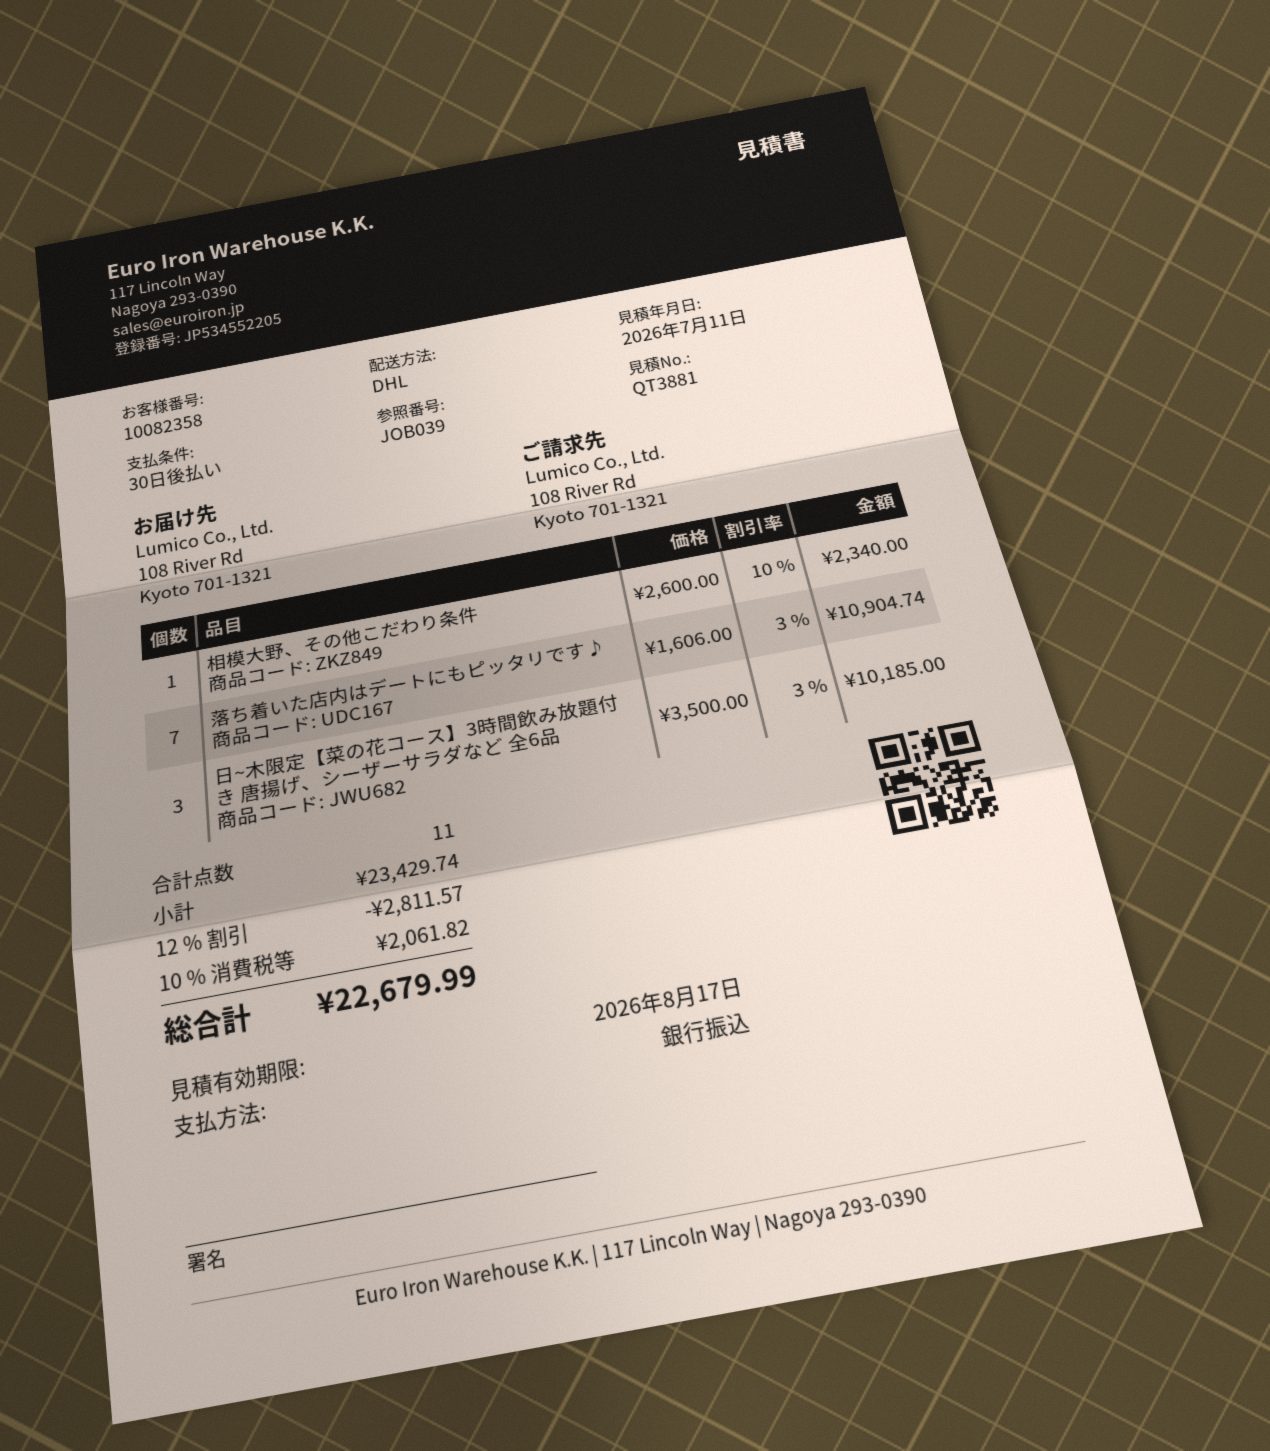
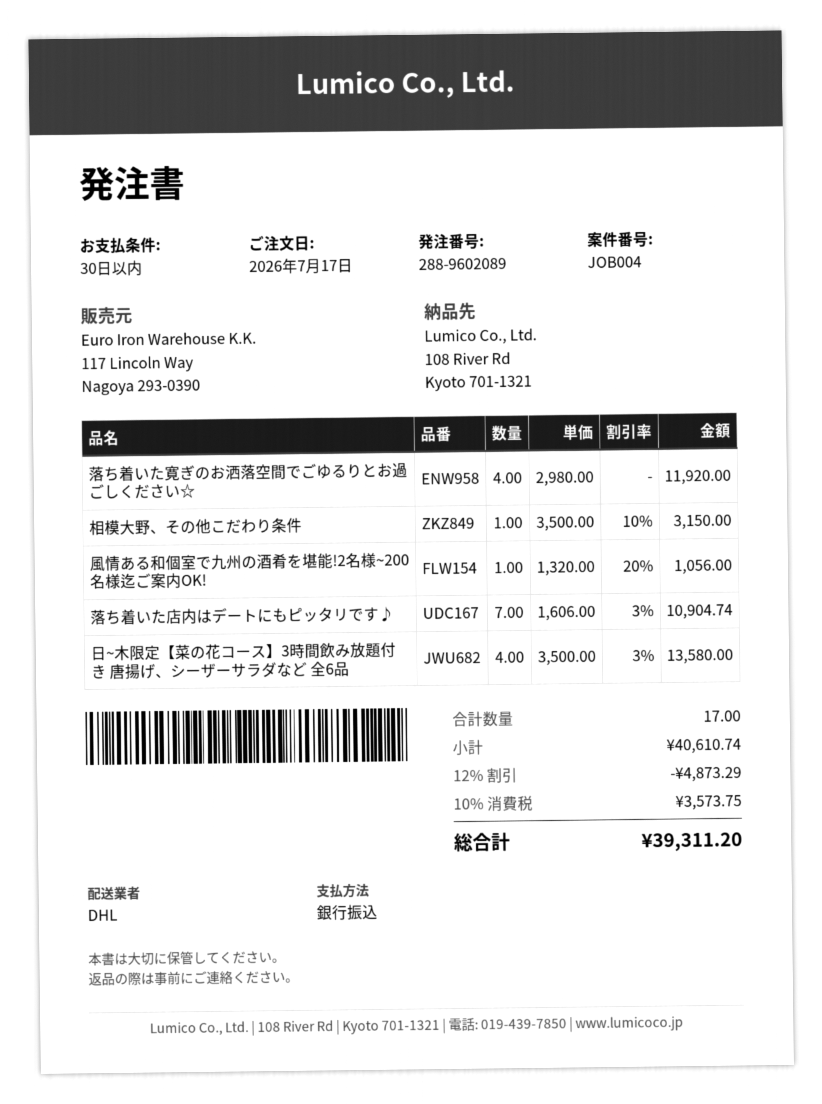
reference: JOB039 -> JOB004
相模大野、その他こだわり条件: 1 x 2600.00 - 10% = 2340.00 -> 1 x 3500.00 - 10% = 3150.00
日~木限定【菜の花コース】3時間飲み放題付き 唐揚げ、シーザーサラダなど 全6品: 3 x 3500.00 - 3% = 10185.00 -> 4 x 3500.00 - 3% = 13580.00
落ち着いた寛ぎのお洒落空間でごゆるりとお過ごしください☆: none -> 4 x 2980.00 = 11920.00
風情ある和個室で九州の酒肴を堪能!2名様~200名様迄ご案内OK!: none -> 1 x 1320.00 - 20% = 1056.00
total quantity: 11 -> 17
subtotal: 23429.74 -> 40610.74
discount: 12% = 2811.57 -> 12% = 4873.29
tax: 10% = 2061.82 -> 10% = 3573.75
total: 22679.99 -> 39311.20

